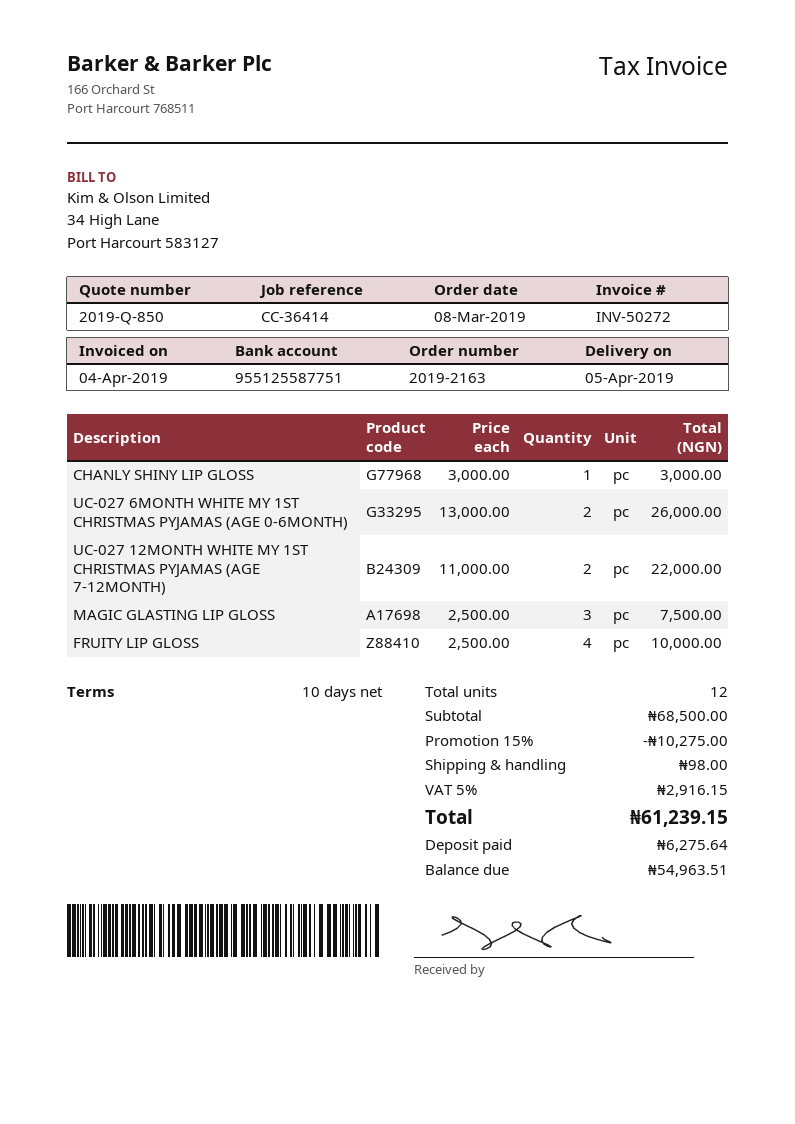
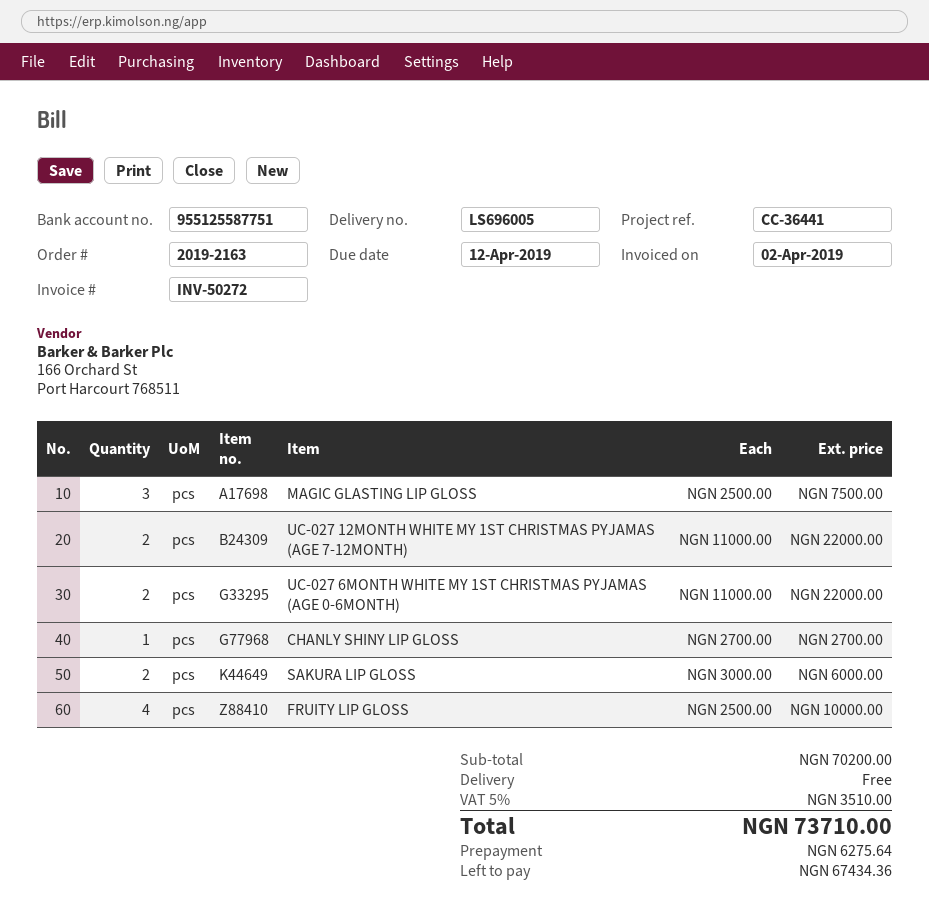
invoice date: 2019-04-04 -> 2019-04-02
reference: CC-36414 -> CC-36441
CHANLY SHINY LIP GLOSS: 1 x 3000.00 = 3000.00 -> 1 x 2700.00 = 2700.00
UC-027 6MONTH WHITE MY 1ST CHRISTMAS PYJAMAS (AGE 0-6MONTH): 2 x 13000.00 = 26000.00 -> 2 x 11000.00 = 22000.00
SAKURA LIP GLOSS: none -> 2 x 3000.00 = 6000.00
subtotal: 68500.00 -> 70200.00
discount: 15% = 10275.00 -> none
shipping: 98.00 -> 0.00
tax: 5% = 2916.15 -> 5% = 3510.00
total: 61239.15 -> 73710.00
balance: 54963.51 -> 67434.36

